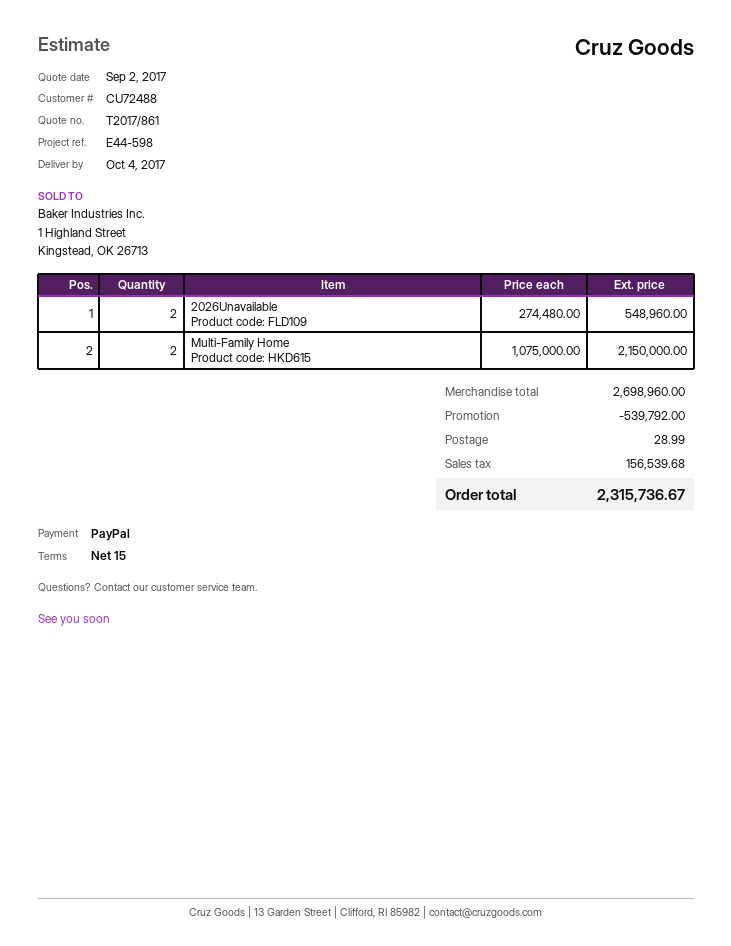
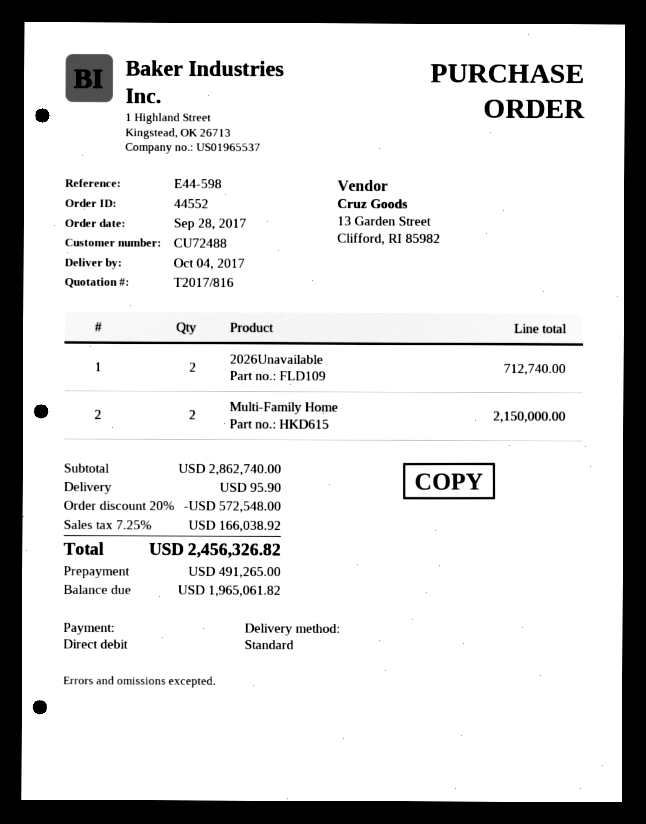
quote number: T2017/861 -> T2017/816
payment method: PayPal -> direct debit
2026Unavailable: 2 for 548960.00 -> 2 for 712740.00
subtotal: 2698960.00 -> 2862740.00
discount: 539792.00 -> 572548.00
shipping: 28.99 -> 95.90
tax: 156539.68 -> 166038.92
total: 2315736.67 -> 2456326.82

